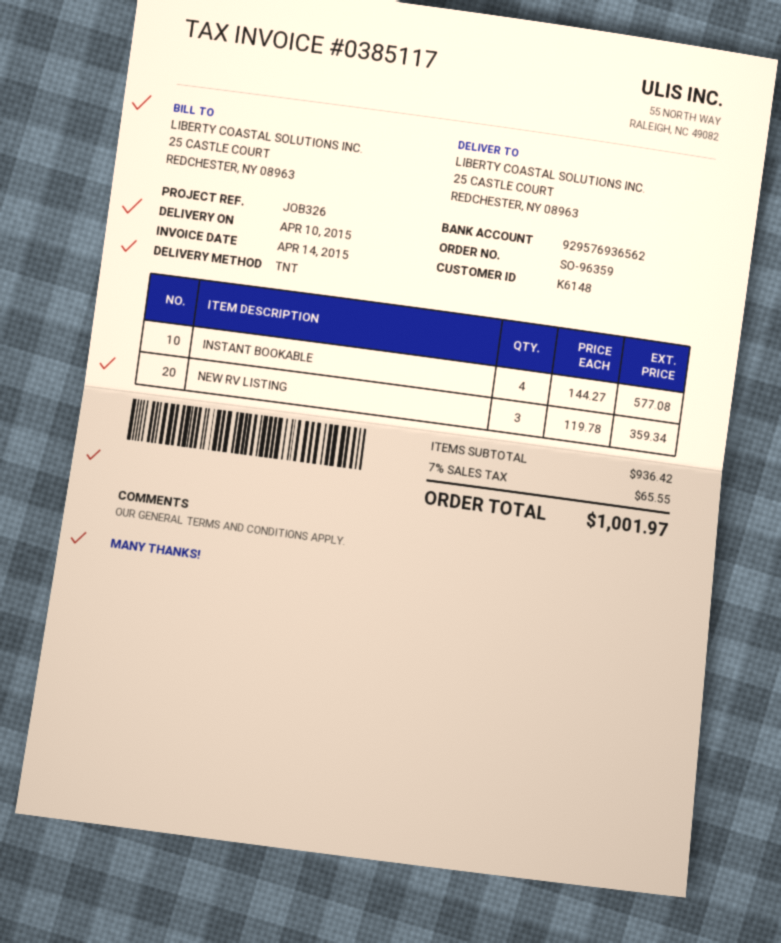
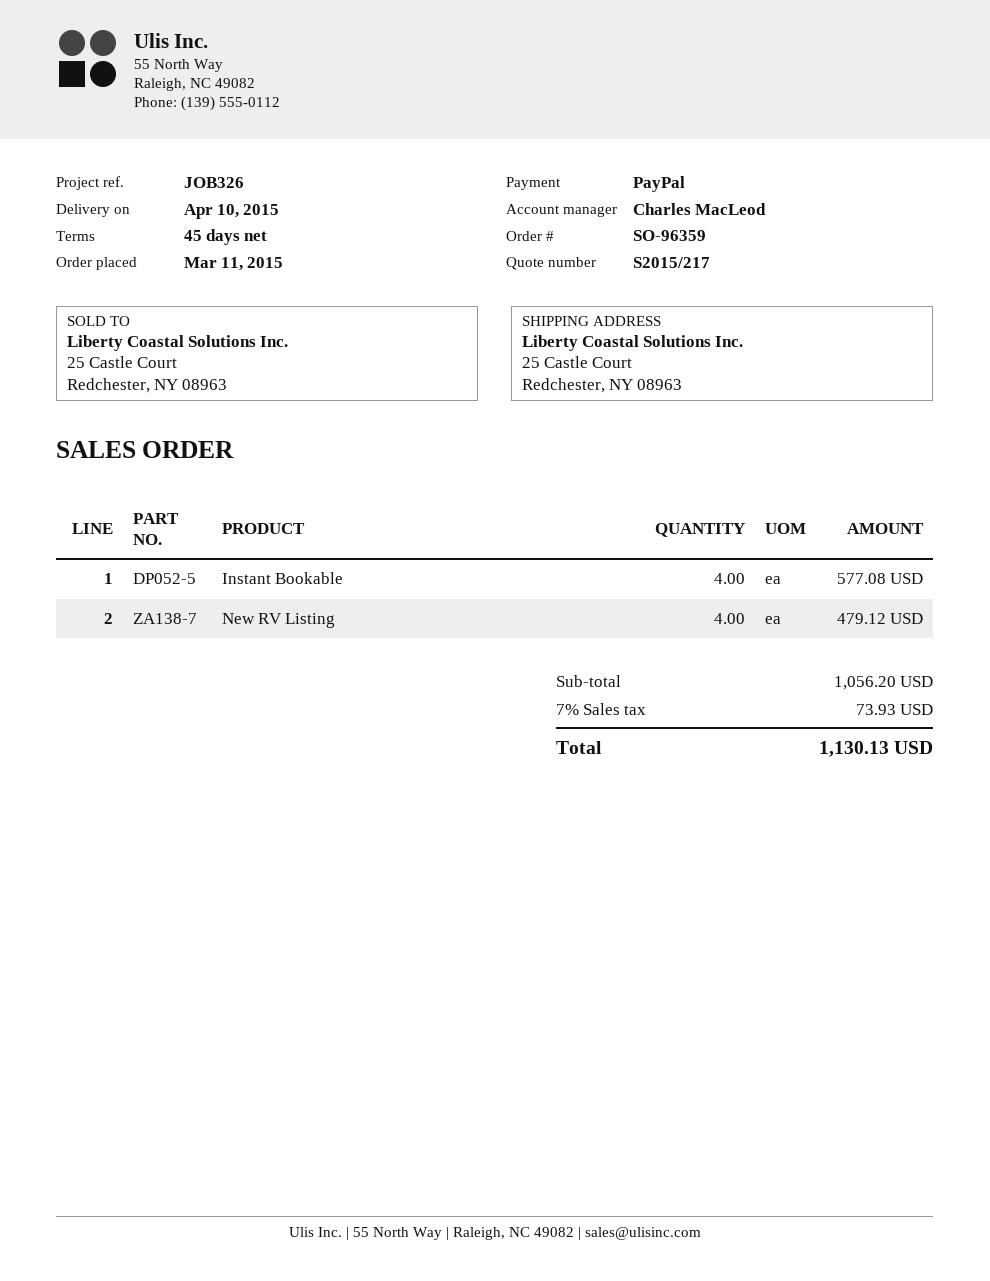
NEW RV LISTING: 3 for 359.34 -> 4 for 479.12
subtotal: 936.42 -> 1056.20
tax: 7% = 65.55 -> 7% = 73.93
total: 1001.97 -> 1130.13

